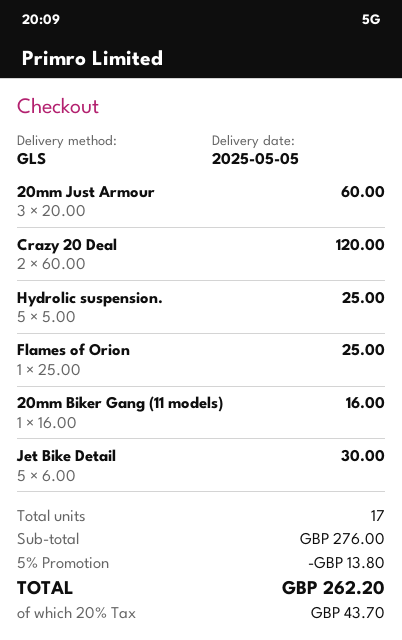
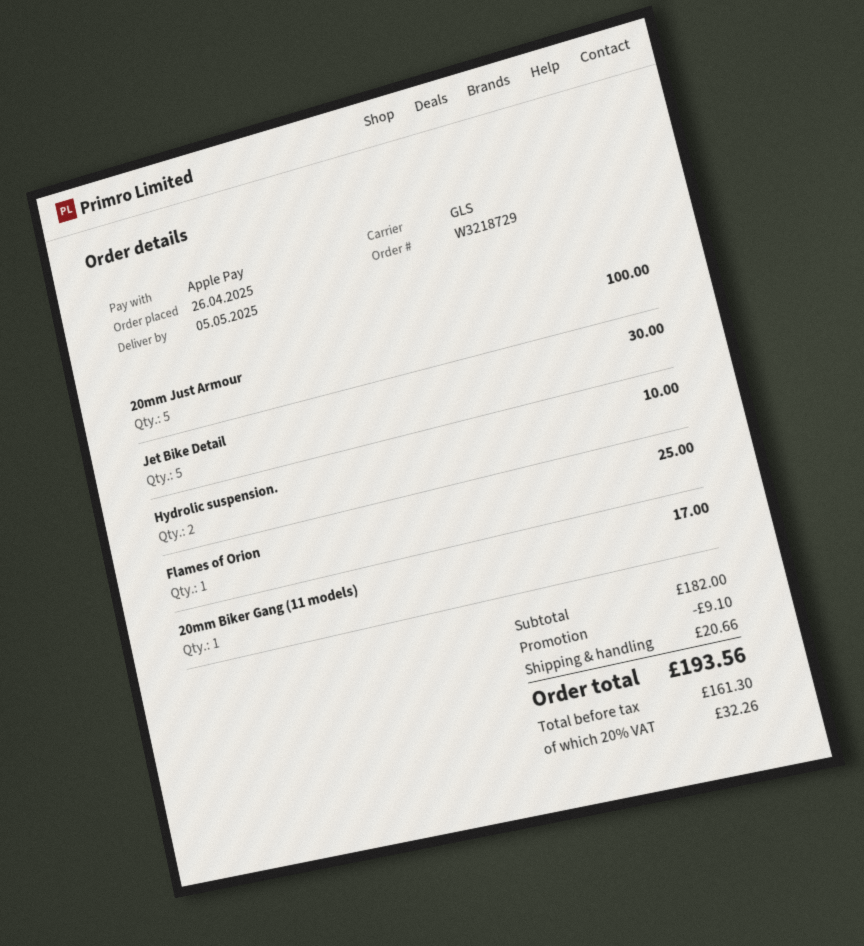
20mm Just Armour: 3 for 60.00 -> 5 for 100.00
Crazy 20 Deal: 2 for 120.00 -> none
Hydrolic suspension.: 5 for 25.00 -> 2 for 10.00
20mm Biker Gang (11 models): 1 for 16.00 -> 1 for 17.00
subtotal: 276.00 -> 182.00
discount: 13.80 -> 9.10
shipping: none -> 20.66
tax: 20% = 43.70 -> 20% = 32.26
total: 262.20 -> 193.56

